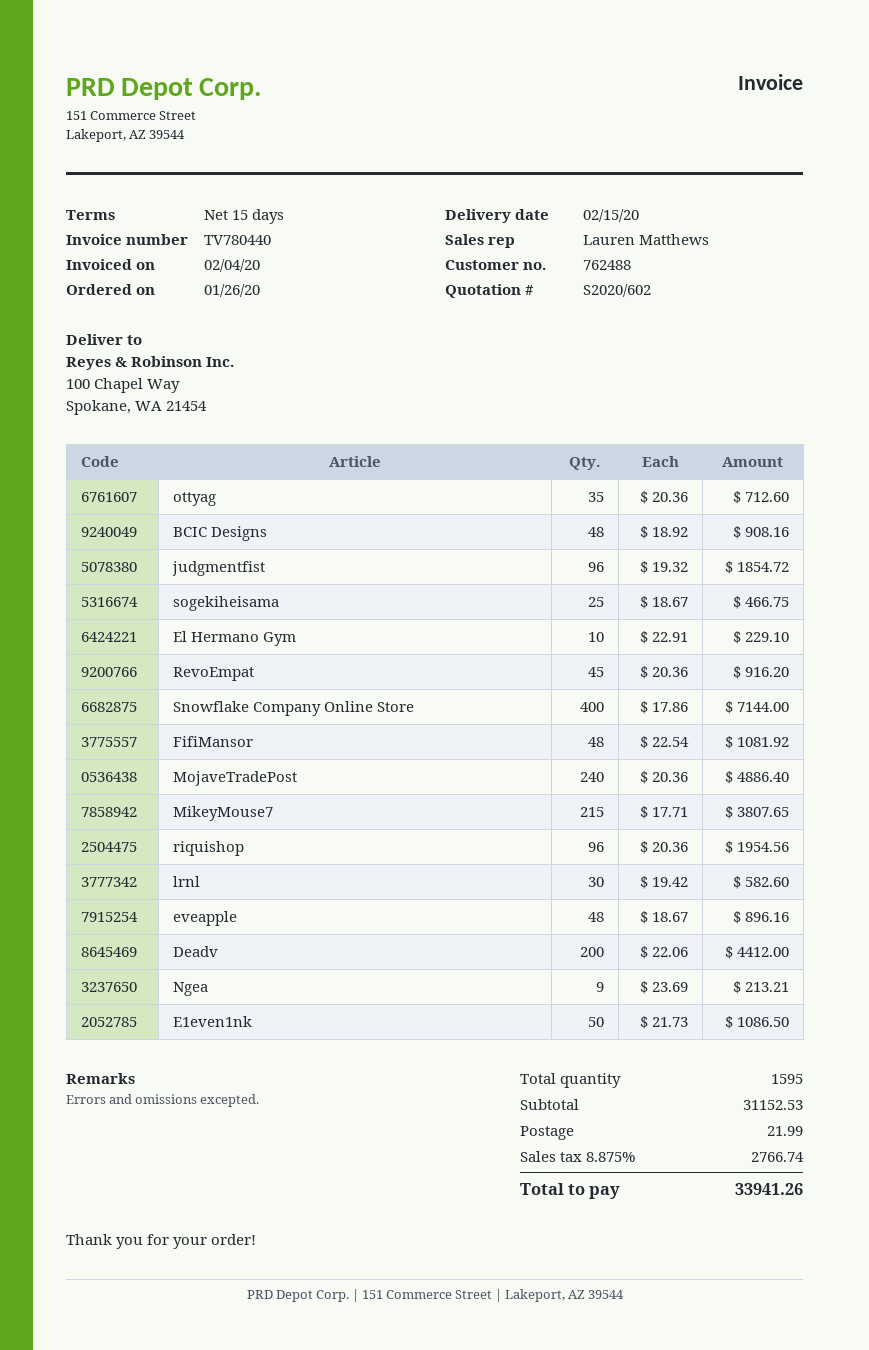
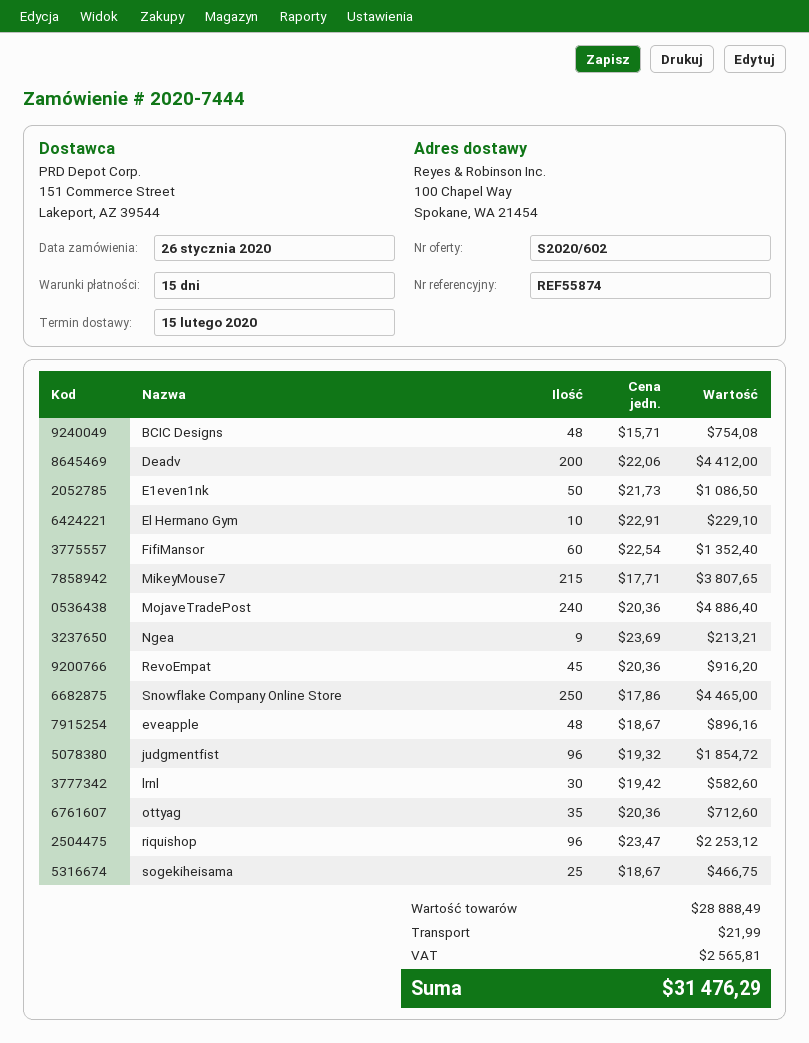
BCIC Designs: 48 x 18.92 = 908.16 -> 48 x 15.71 = 754.08
Snowflake Company Online Store: 400 x 17.86 = 7144.00 -> 250 x 17.86 = 4465.00
FifiMansor: 48 x 22.54 = 1081.92 -> 60 x 22.54 = 1352.40
riquishop: 96 x 20.36 = 1954.56 -> 96 x 23.47 = 2253.12
subtotal: 31152.53 -> 28888.49
tax: 2766.74 -> 2565.81
total: 33941.26 -> 31476.29

